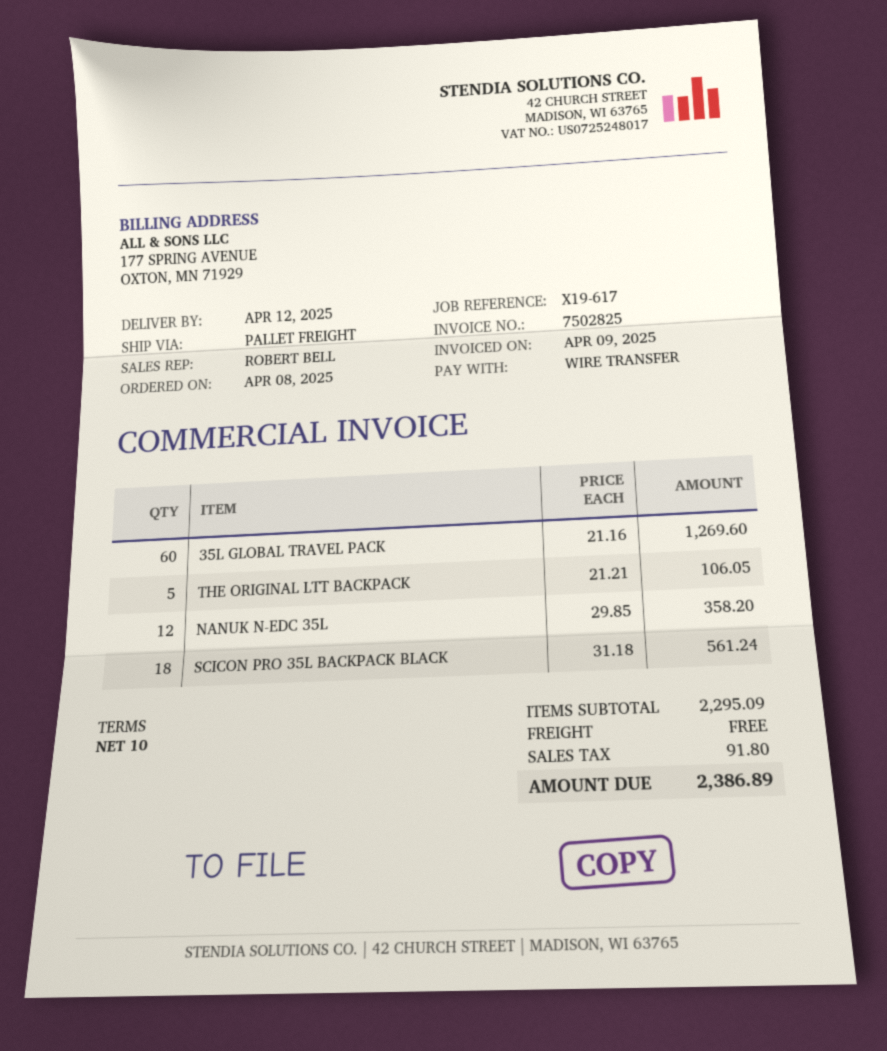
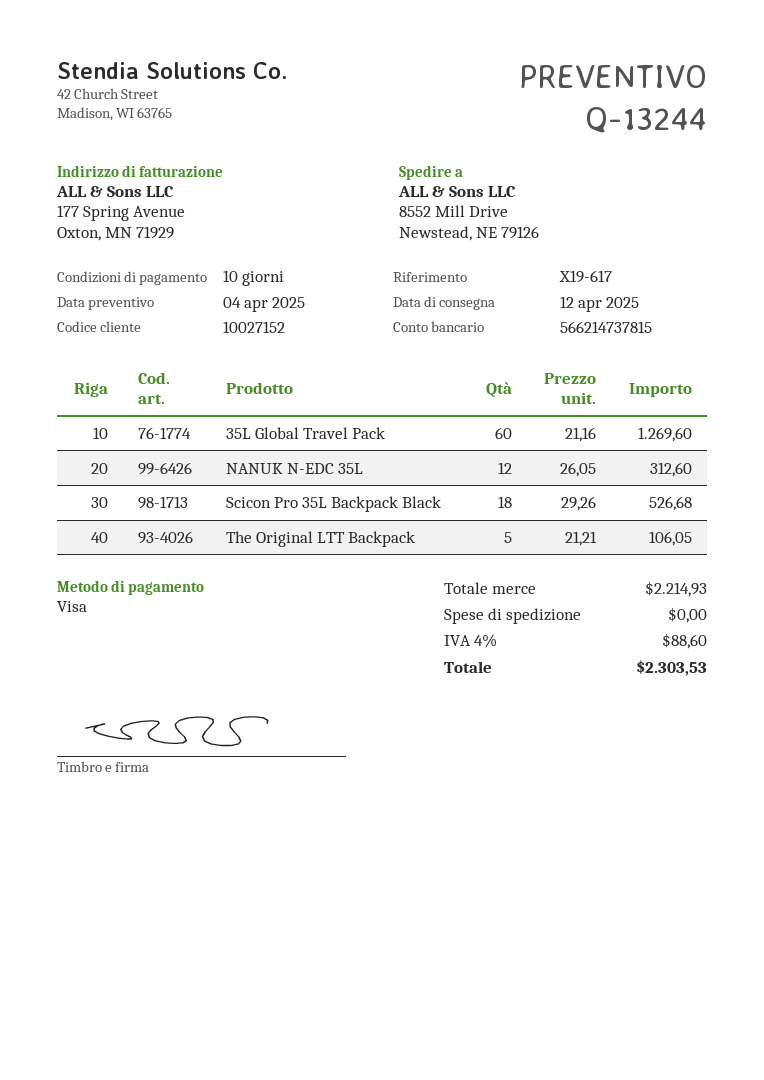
payment method: bank transfer -> Visa
NANUK N-EDC 35L: 12 x 29.85 = 358.20 -> 12 x 26.05 = 312.60
SCICON PRO 35L BACKPACK BLACK: 18 x 31.18 = 561.24 -> 18 x 29.26 = 526.68
subtotal: 2295.09 -> 2214.93
tax: 91.80 -> 88.60
total: 2386.89 -> 2303.53

